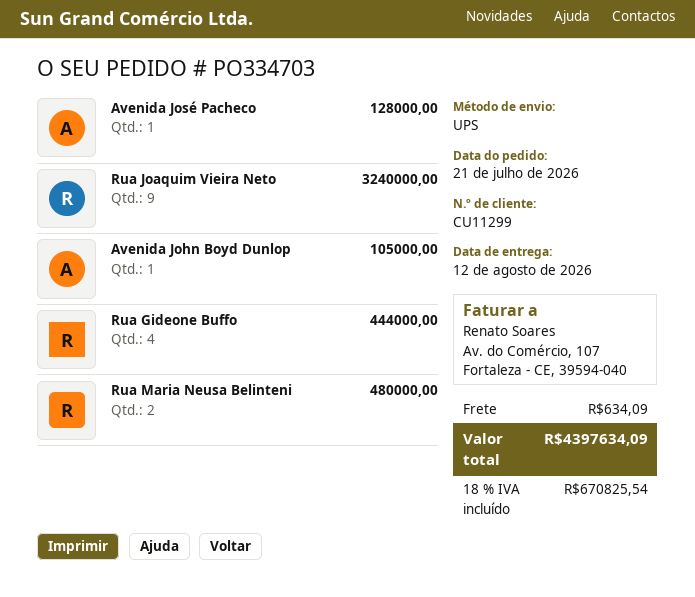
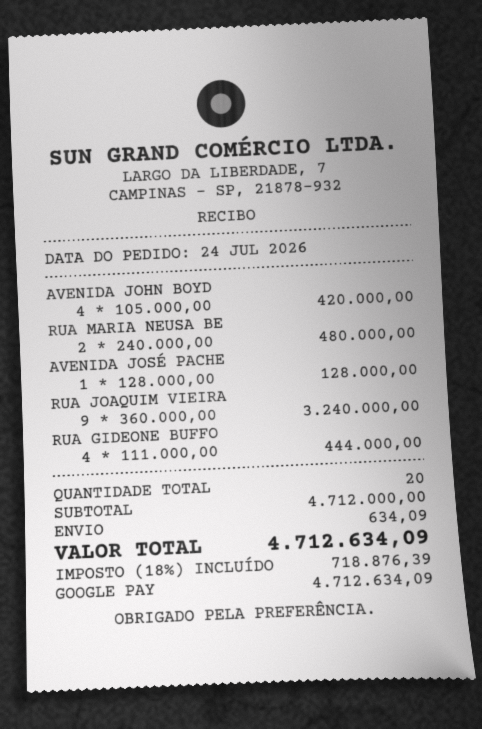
order date: 2026-07-21 -> 2026-07-24
Avenida John Boyd Dunlop: 1 for 105000.00 -> 4 for 420000.00
tax: 18% = 670825.54 -> 18% = 718876.39
total: 4397634.09 -> 4712634.09

